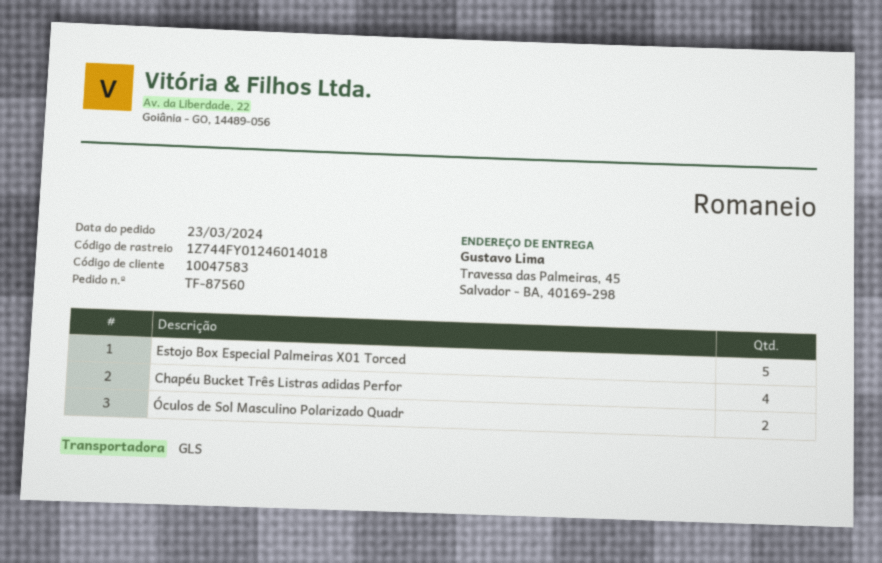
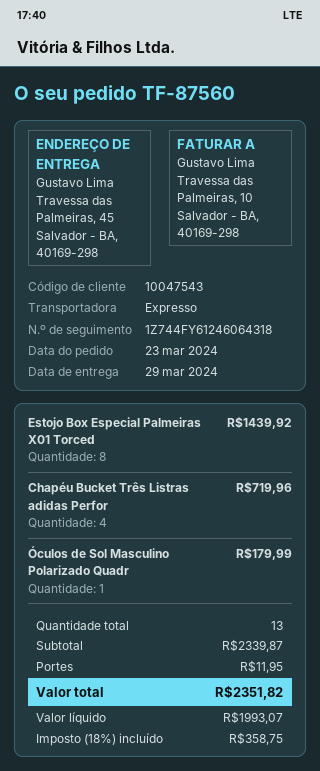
customer number: 10047583 -> 10047543
shipping method: GLS -> express
tracking number: 1Z744FY01246014018 -> 1Z744FY61246064318
Estojo Box Especial Palmeiras X01 Torced: 5 -> 8
Óculos de Sol Masculino Polarizado Quadr: 2 -> 1

